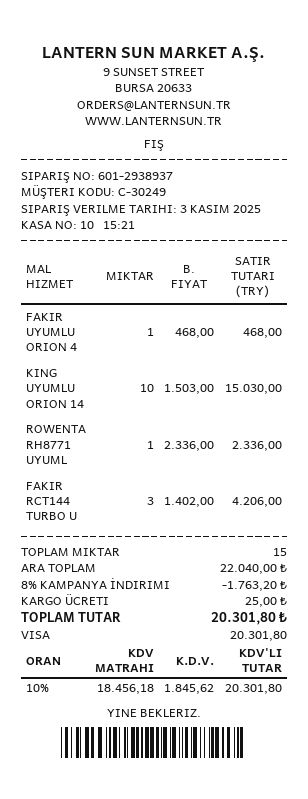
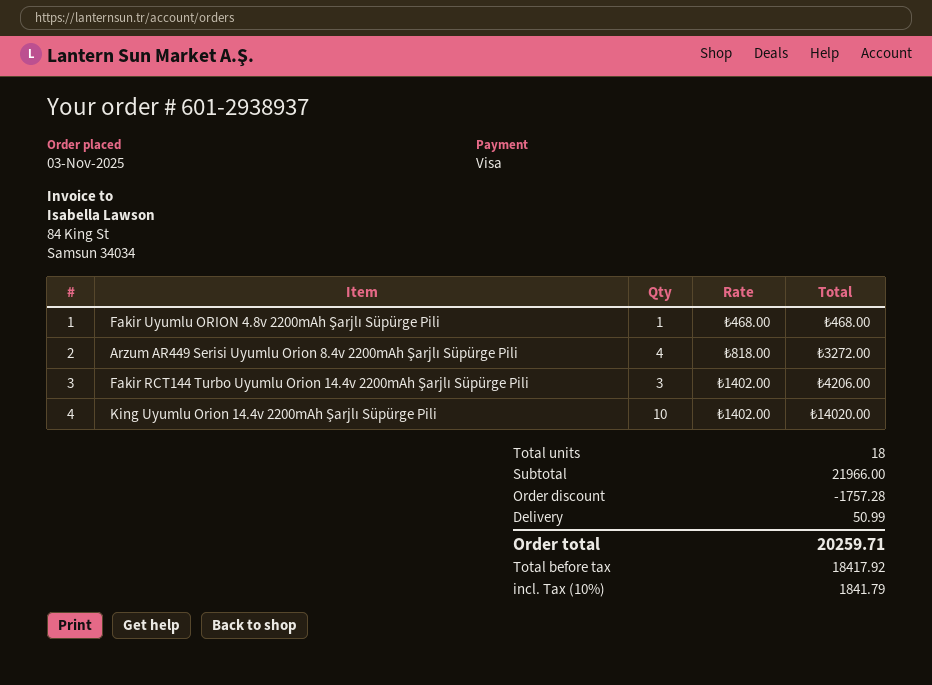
KING UYUMLU ORION 14: 10 x 1503.00 = 15030.00 -> 10 x 1402.00 = 14020.00
ROWENTA RH8771 UYUML: 1 x 2336.00 = 2336.00 -> none
Arzum AR449 Serisi Uyumlu Orion 8.4v 2200mAh Şarjlı Süpürge Pili: none -> 4 x 818.00 = 3272.00
total quantity: 15 -> 18
subtotal: 22040.00 -> 21966.00
discount: 1763.20 -> 1757.28
shipping: 25.00 -> 50.99
net: 18456.18 -> 18417.92
tax: 10% = 1845.62 -> 10% = 1841.79
total: 20301.80 -> 20259.71

